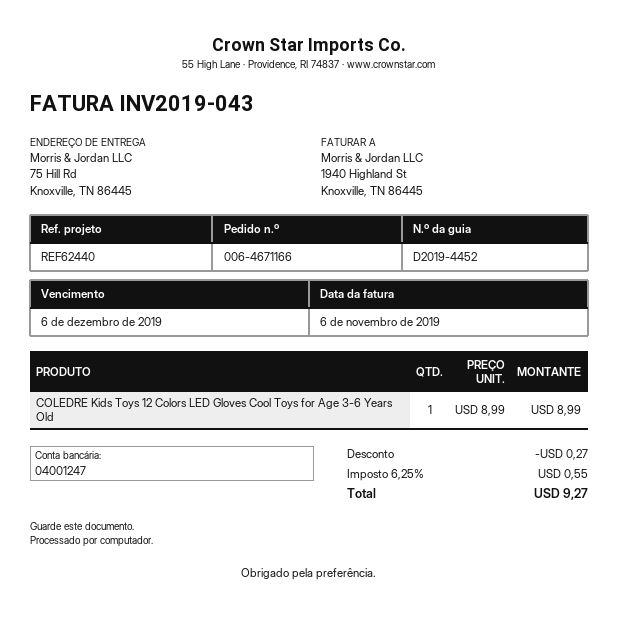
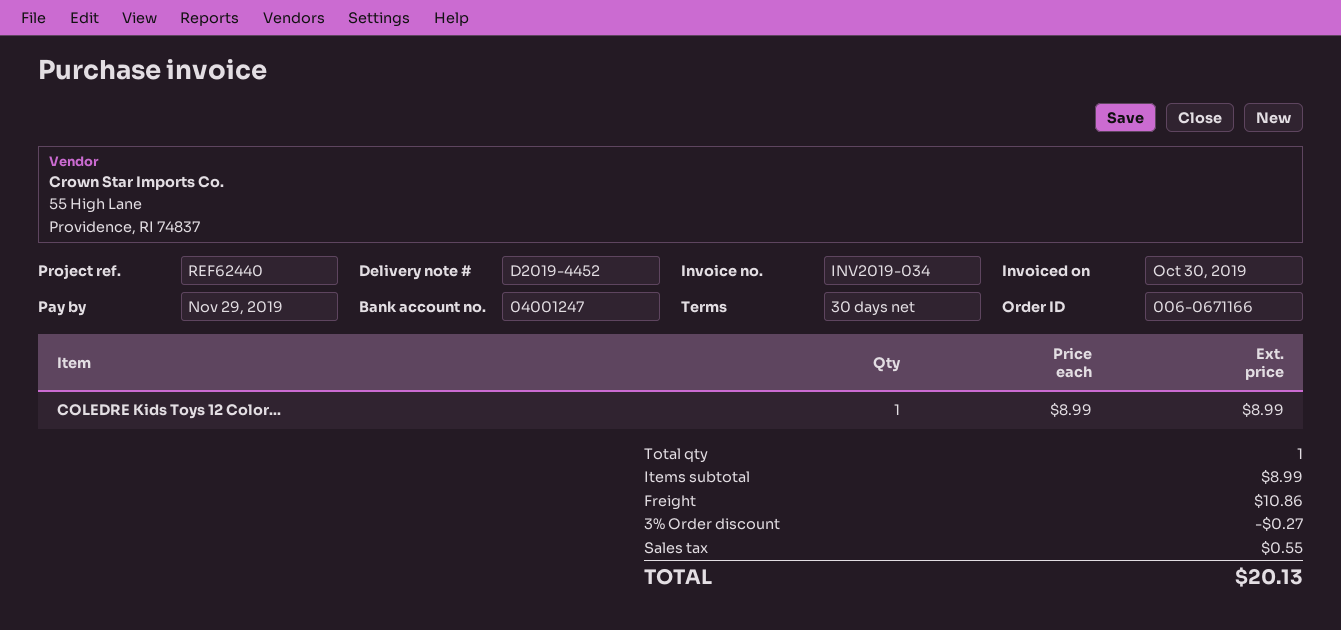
order number: 006-4671166 -> 006-0671166
invoice number: INV2019-043 -> INV2019-034
invoice date: 2019-11-06 -> 2019-10-30
due date: 2019-12-06 -> 2019-11-29
shipping: none -> 10.86
total: 9.27 -> 20.13

